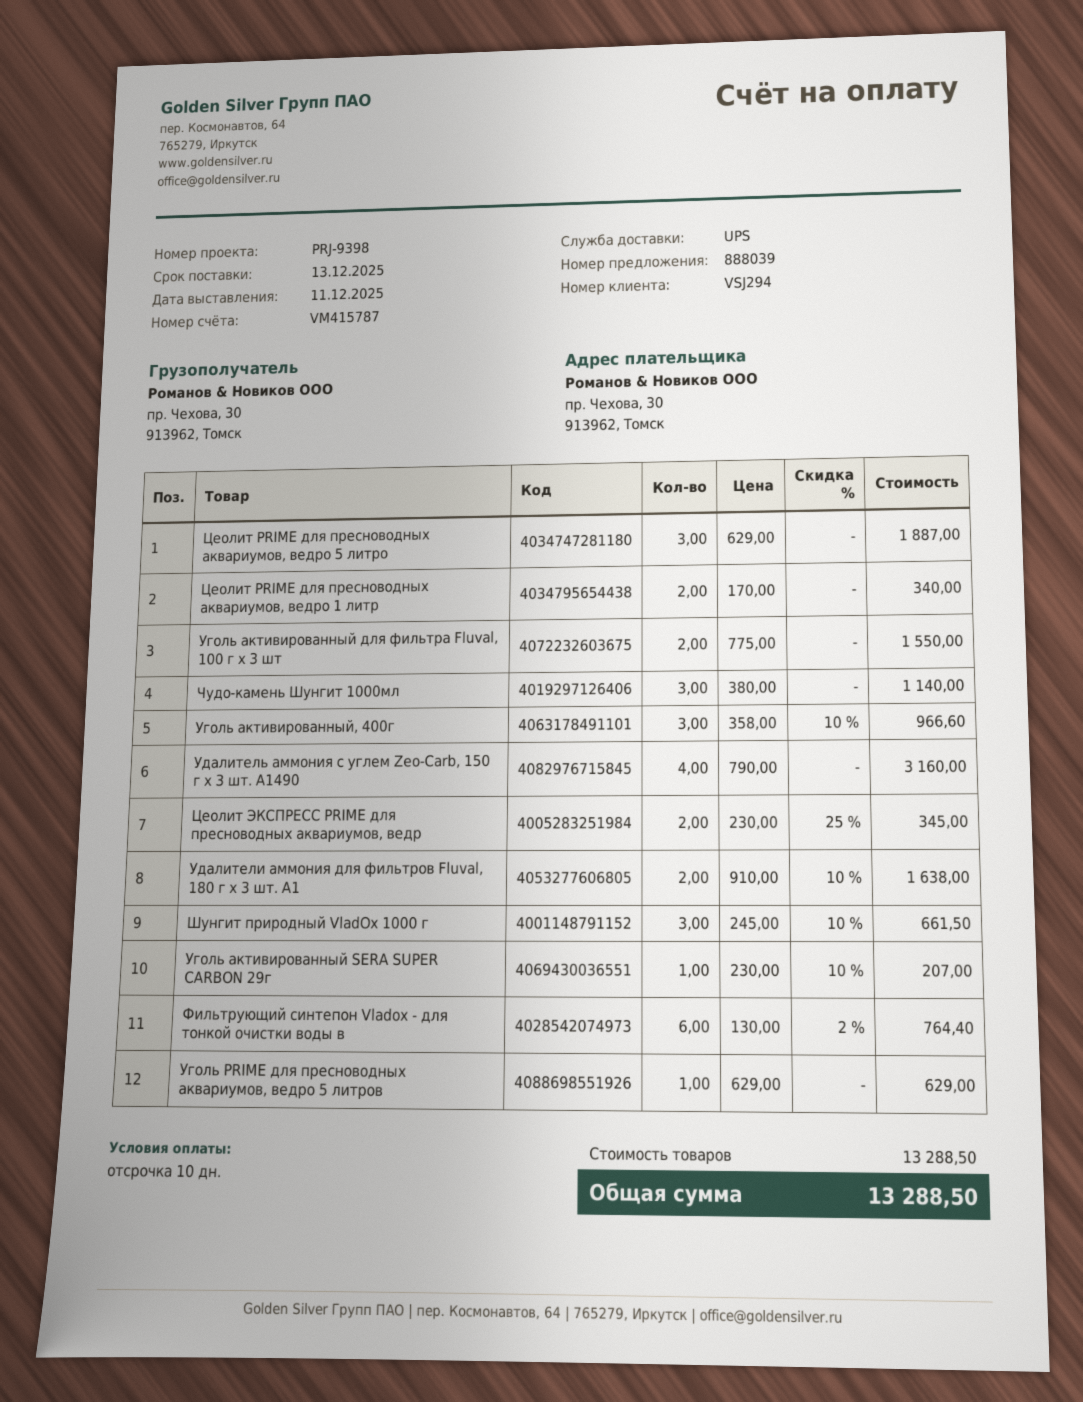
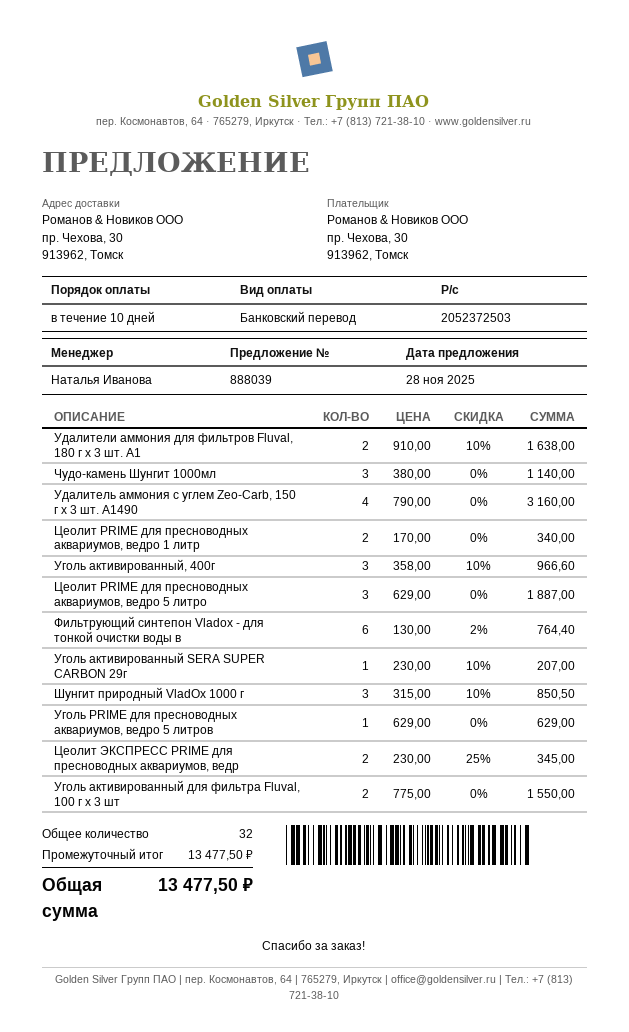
Шунгит природный VladOx 1000 г: 3 x 245.00 - 10% = 661.50 -> 3 x 315.00 - 10% = 850.50
subtotal: 13288.50 -> 13477.50
total: 13288.50 -> 13477.50

